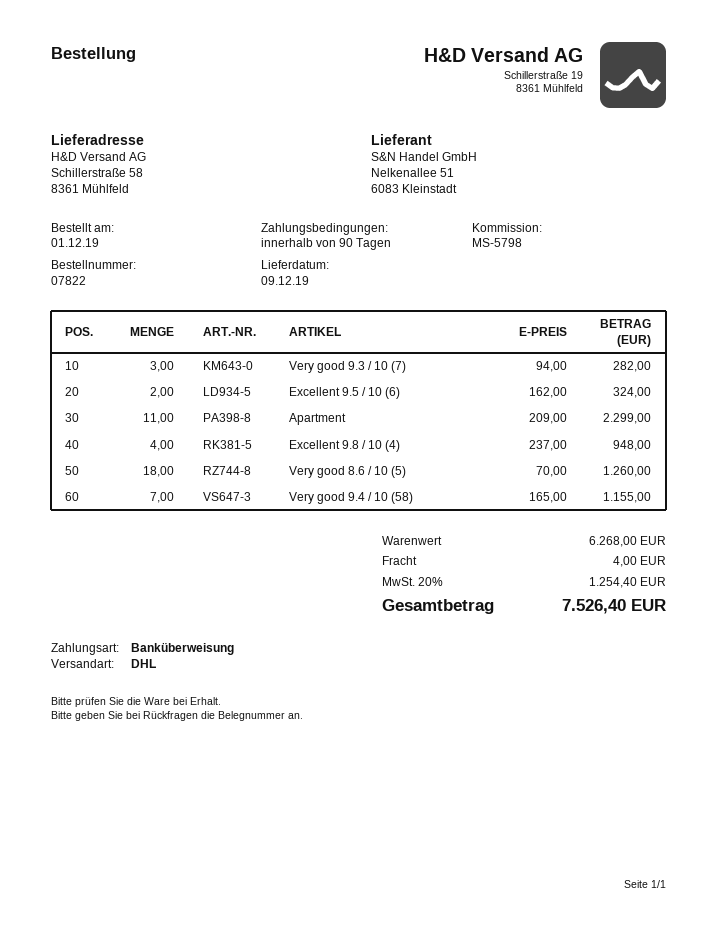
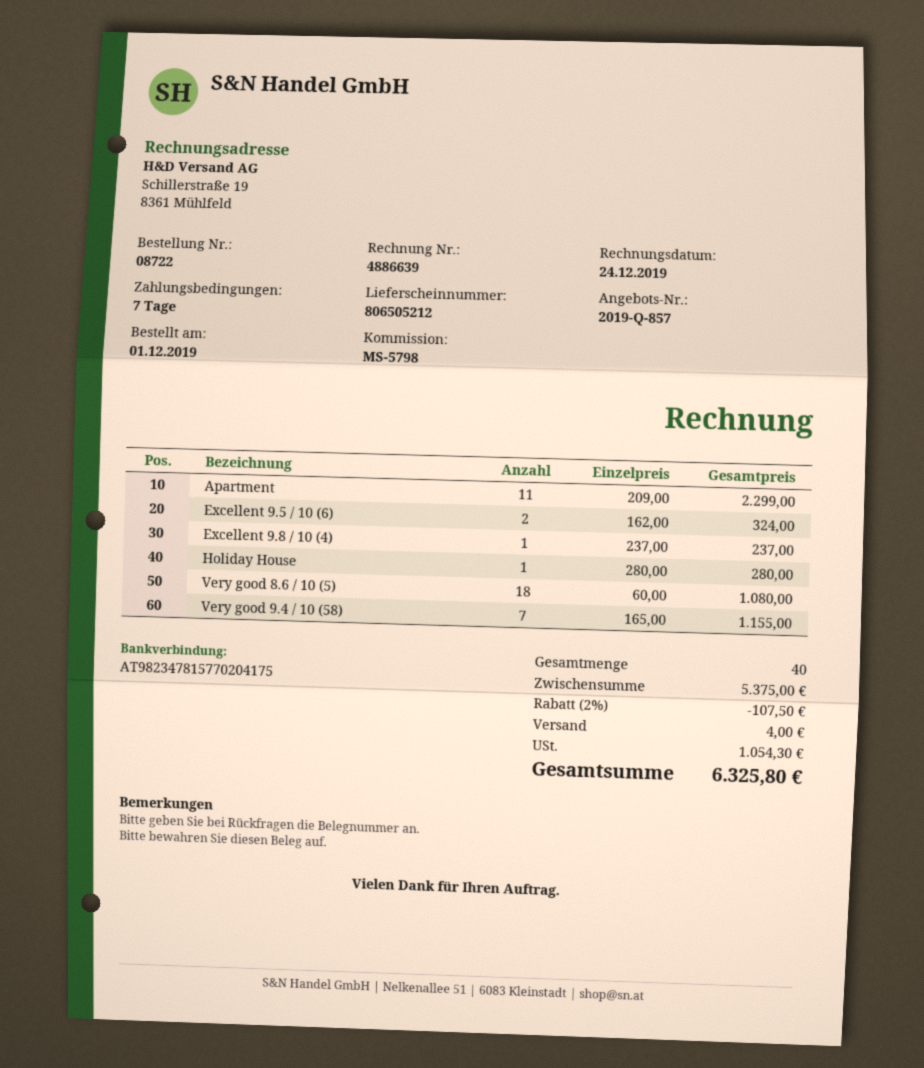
order number: 07822 -> 08722
payment terms: 90 days -> 7 days
Very good 9.3 / 10 (7): 3 x 94.00 = 282.00 -> none
Excellent 9.8 / 10 (4): 4 x 237.00 = 948.00 -> 1 x 237.00 = 237.00
Very good 8.6 / 10 (5): 18 x 70.00 = 1260.00 -> 18 x 60.00 = 1080.00
Holiday House: none -> 1 x 280.00 = 280.00
subtotal: 6268.00 -> 5375.00
discount: none -> 2% = 107.50
tax: 1254.40 -> 1054.30
total: 7526.40 -> 6325.80

